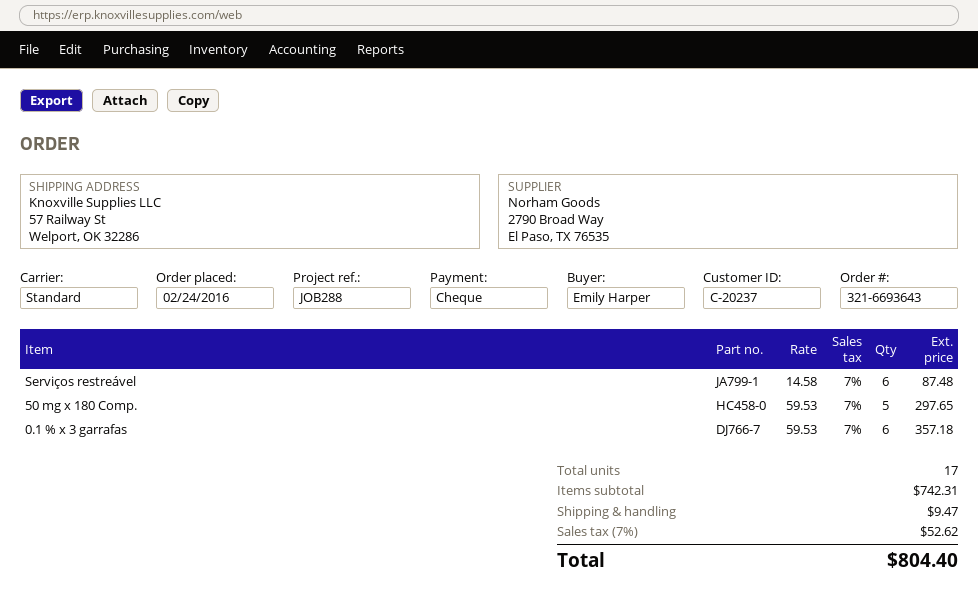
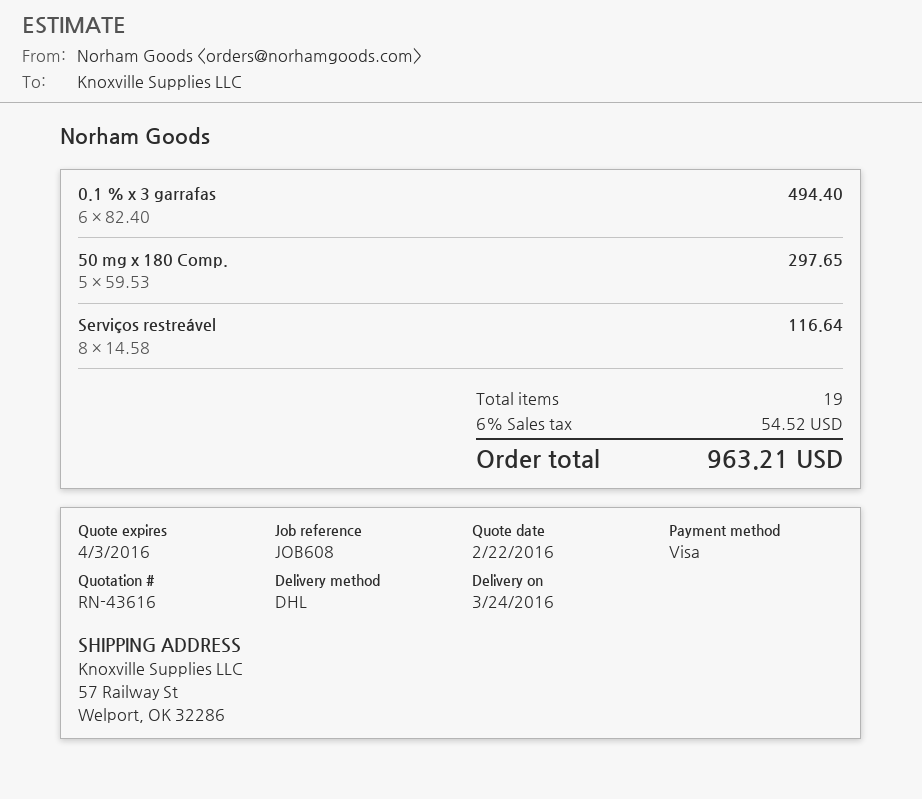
reference: JOB288 -> JOB608
payment method: cheque -> Visa
shipping method: standard -> DHL
Serviços restreável: 6 x 14.58 = 87.48 -> 8 x 14.58 = 116.64
0.1 % x 3 garrafas: 6 x 59.53 = 357.18 -> 6 x 82.40 = 494.40
total quantity: 17 -> 19
shipping: 9.47 -> none
tax: 7% = 52.62 -> 6% = 54.52
total: 804.40 -> 963.21

